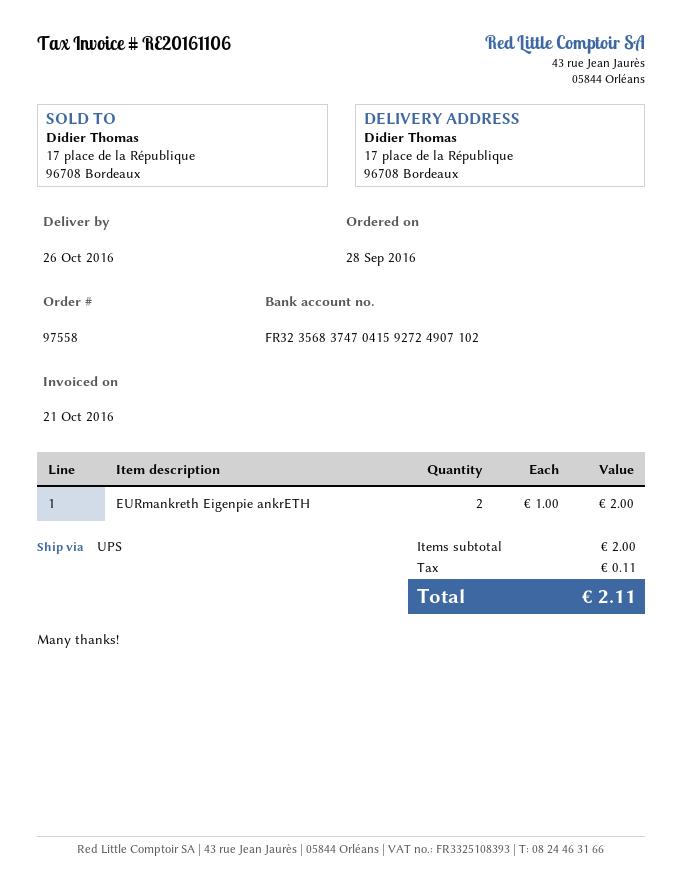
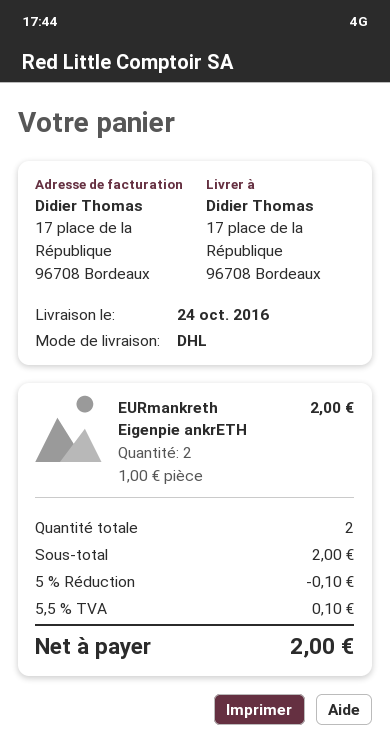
delivery date: 2016-10-26 -> 2016-10-24
shipping method: UPS -> DHL
discount: none -> 5% = 0.10
tax: 0.11 -> 0.10
total: 2.11 -> 2.00

